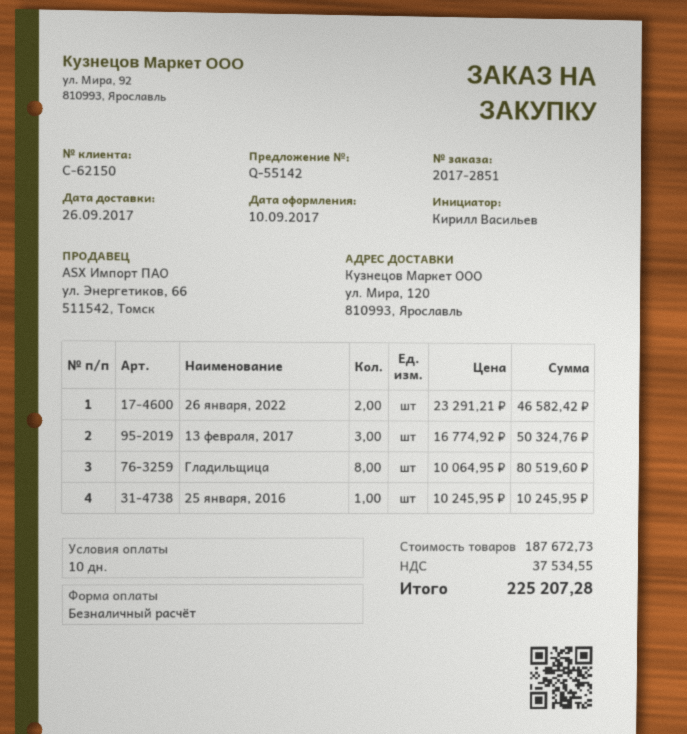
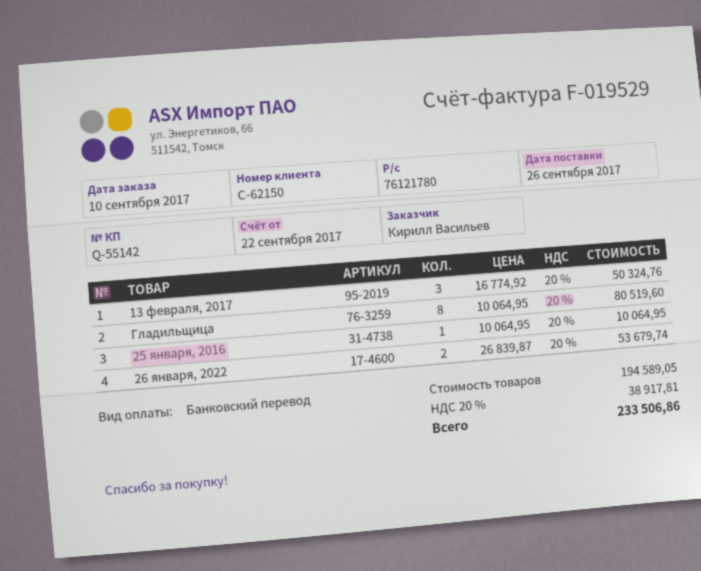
26 января, 2022: 2 x 23291.21 = 46582.42 -> 2 x 26839.87 = 53679.74
25 января, 2016: 1 x 10245.95 = 10245.95 -> 1 x 10064.95 = 10064.95
subtotal: 187672.73 -> 194589.05
tax: 37534.55 -> 38917.81
total: 225207.28 -> 233506.86

